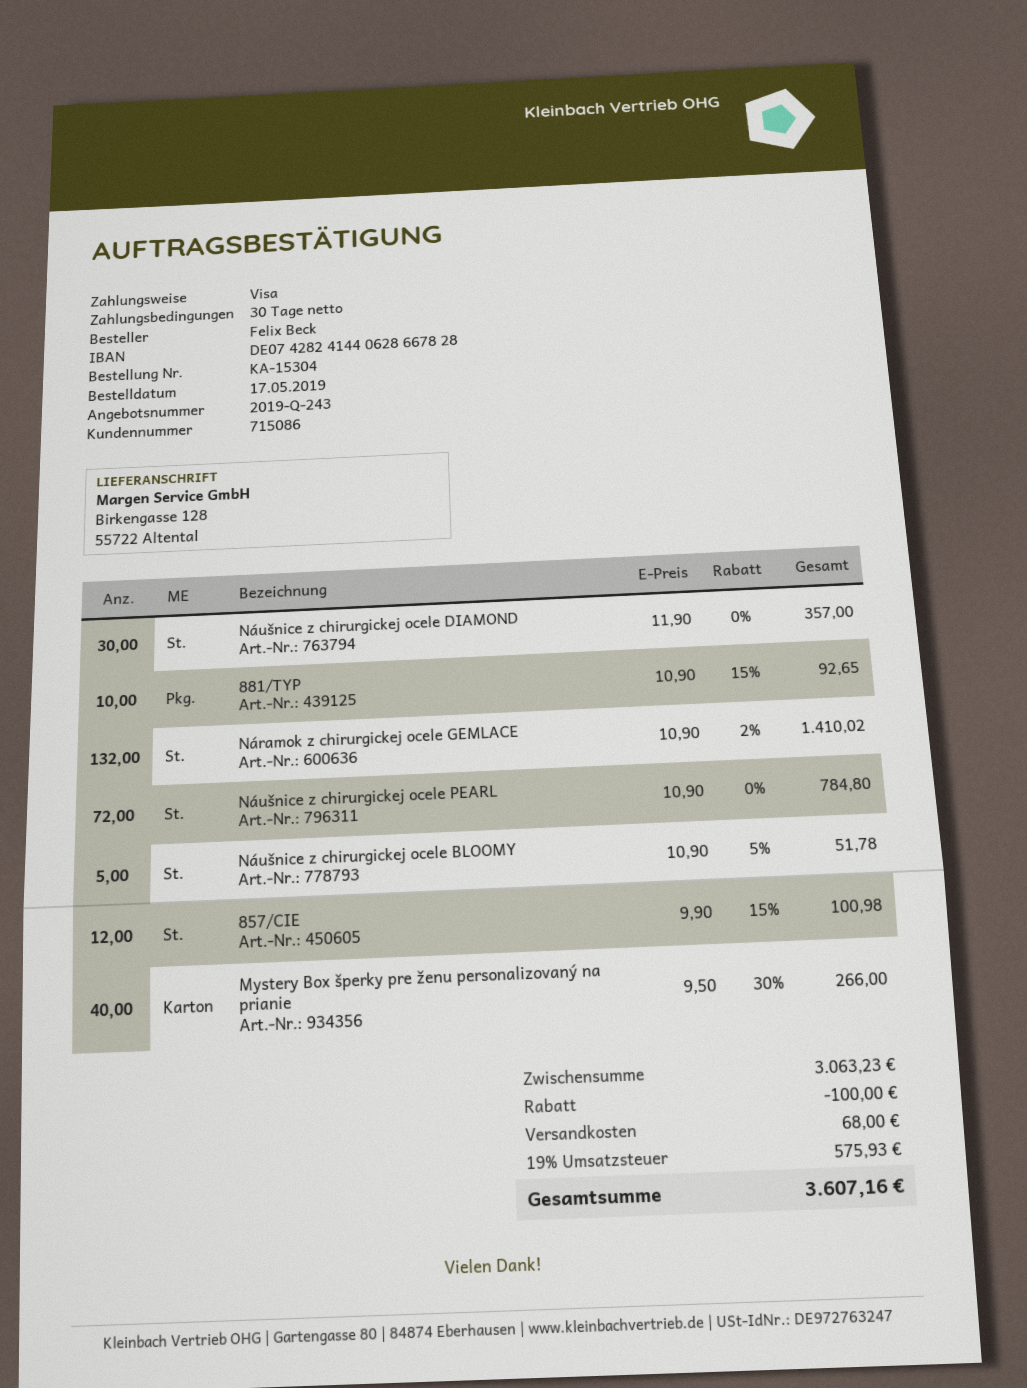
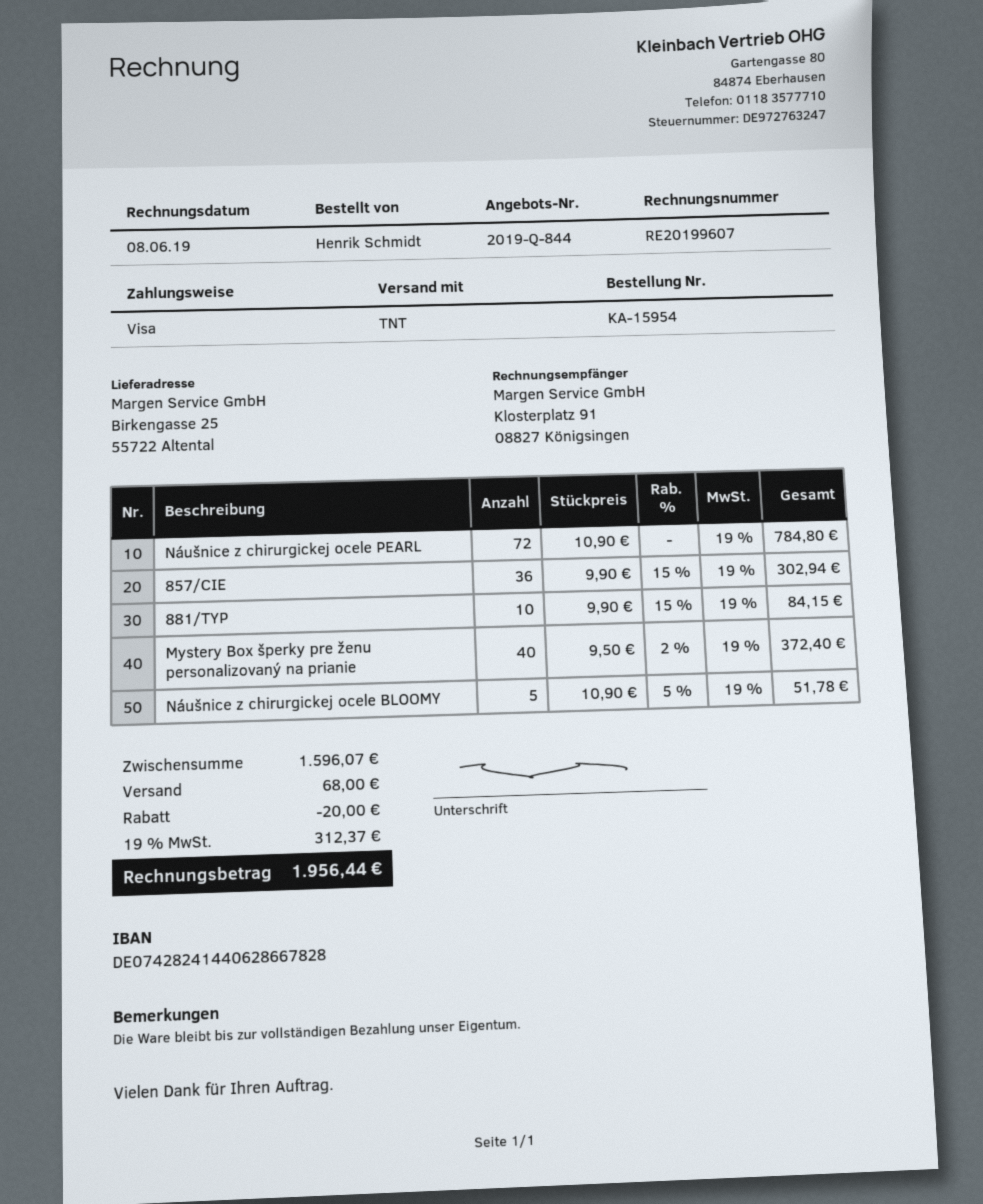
quote number: 2019-Q-243 -> 2019-Q-844
order number: KA-15304 -> KA-15954
ordered by: Felix Beck -> Henrik Schmidt
ship to: Birkengasse 128, 55722 Altental -> Birkengasse 25, 55722 Altental
Náušnice z chirurgickej ocele DIAMOND: 30 x 11.90 = 357.00 -> none
881/TYP: 10 x 10.90 - 15% = 92.65 -> 10 x 9.90 - 15% = 84.15
Náramok z chirurgickej ocele GEMLACE: 132 x 10.90 - 2% = 1410.02 -> none
857/CIE: 12 x 9.90 - 15% = 100.98 -> 36 x 9.90 - 15% = 302.94
Mystery Box šperky pre ženu personalizovaný na prianie: 40 x 9.50 - 30% = 266.00 -> 40 x 9.50 - 2% = 372.40
subtotal: 3063.23 -> 1596.07
discount: 100.00 -> 20.00
tax: 19% = 575.93 -> 19% = 312.37
total: 3607.16 -> 1956.44

